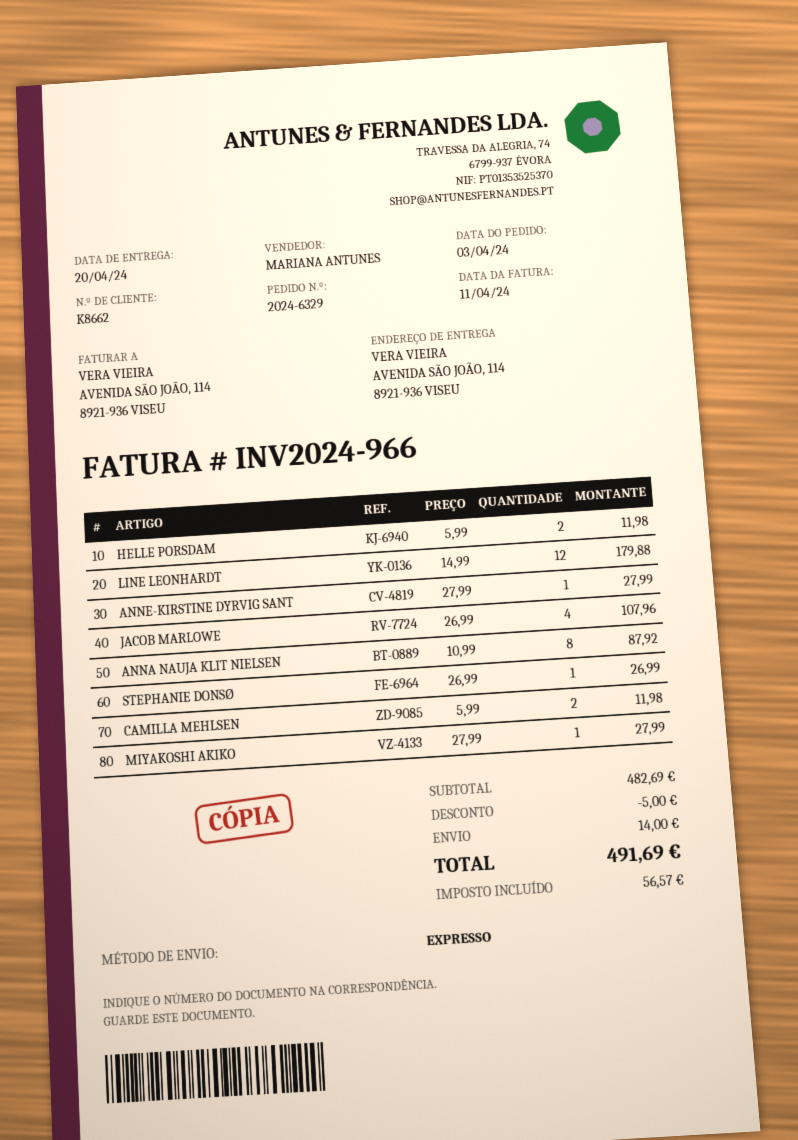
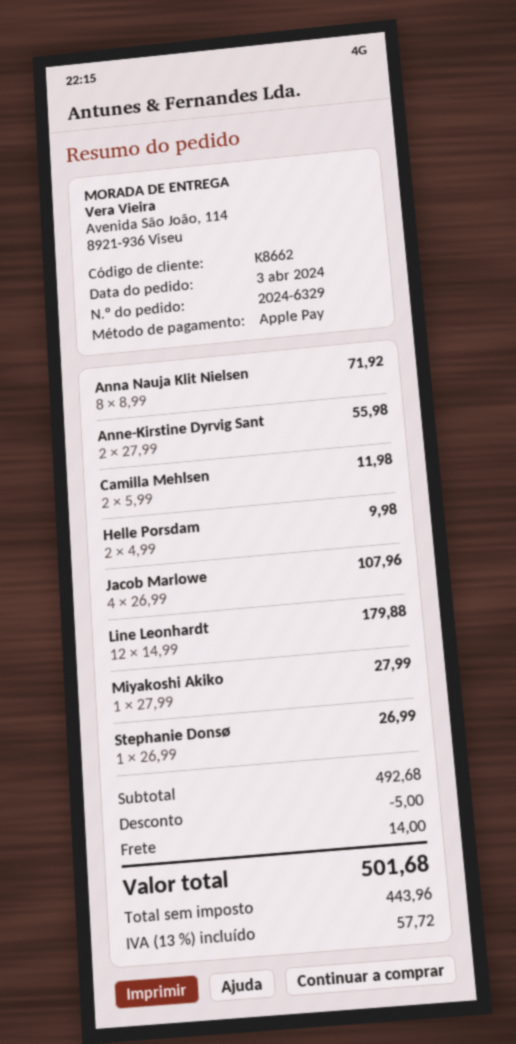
HELLE PORSDAM: 2 x 5.99 = 11.98 -> 2 x 4.99 = 9.98
ANNE-KIRSTINE DYRVIG SANT: 1 x 27.99 = 27.99 -> 2 x 27.99 = 55.98
ANNA NAUJA KLIT NIELSEN: 8 x 10.99 = 87.92 -> 8 x 8.99 = 71.92
subtotal: 482.69 -> 492.68
tax: 56.57 -> 57.72
total: 491.69 -> 501.68

